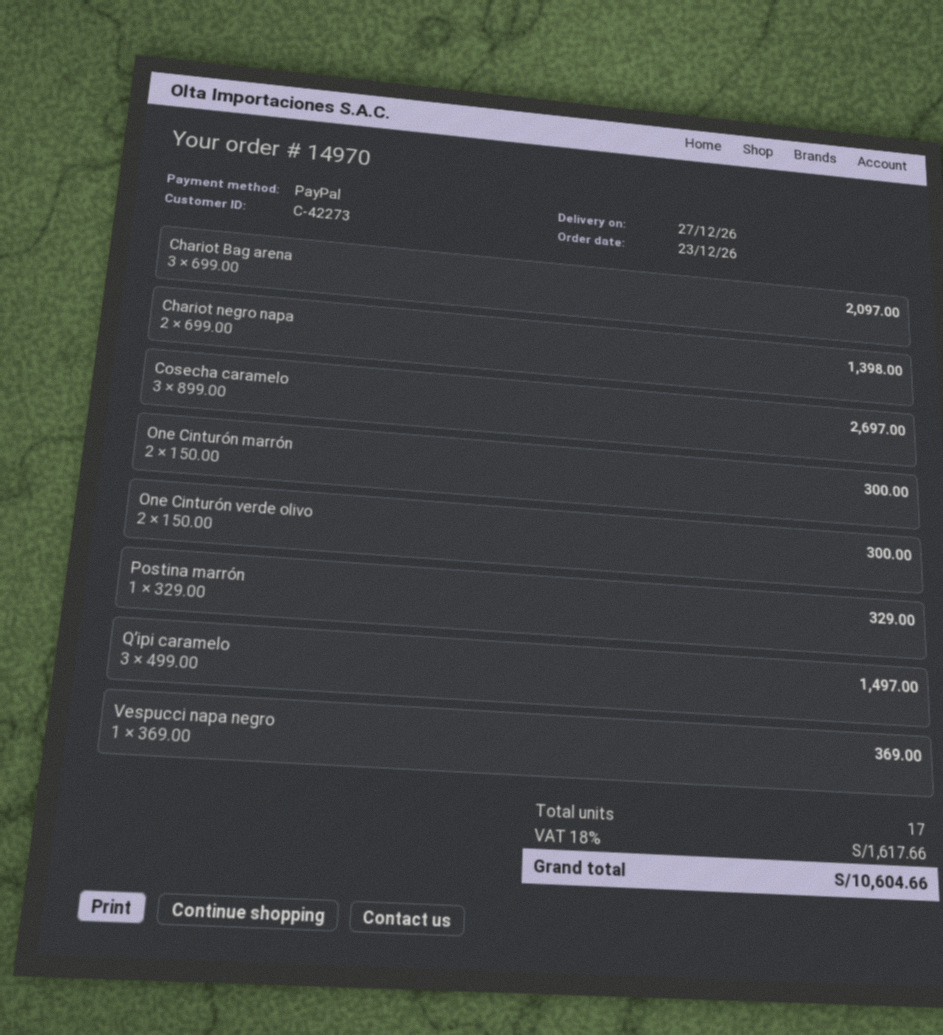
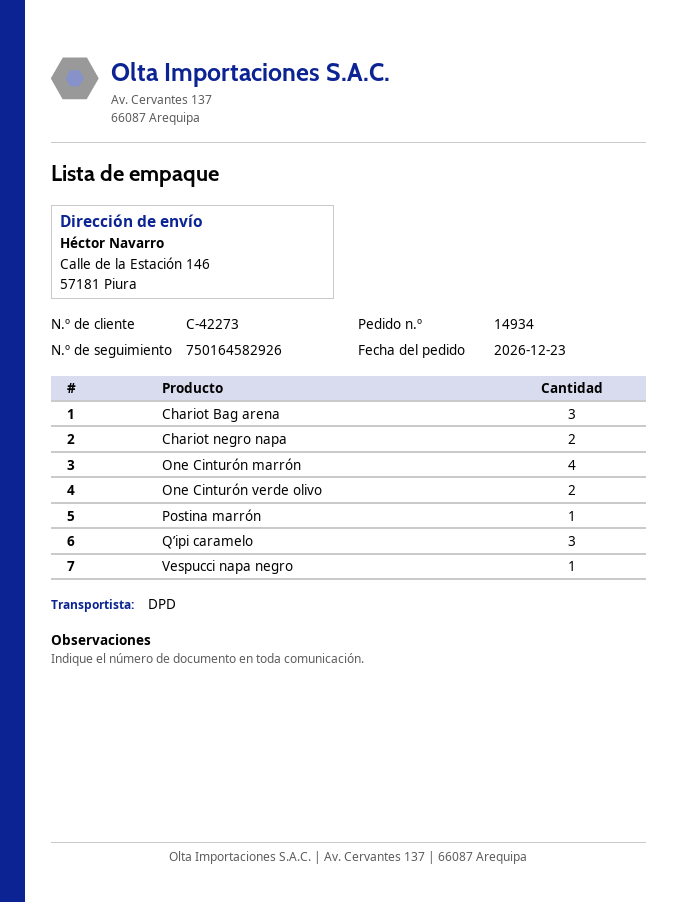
order number: 14970 -> 14934
Cosecha caramelo: 3 -> none
One Cinturón marrón: 2 -> 4

